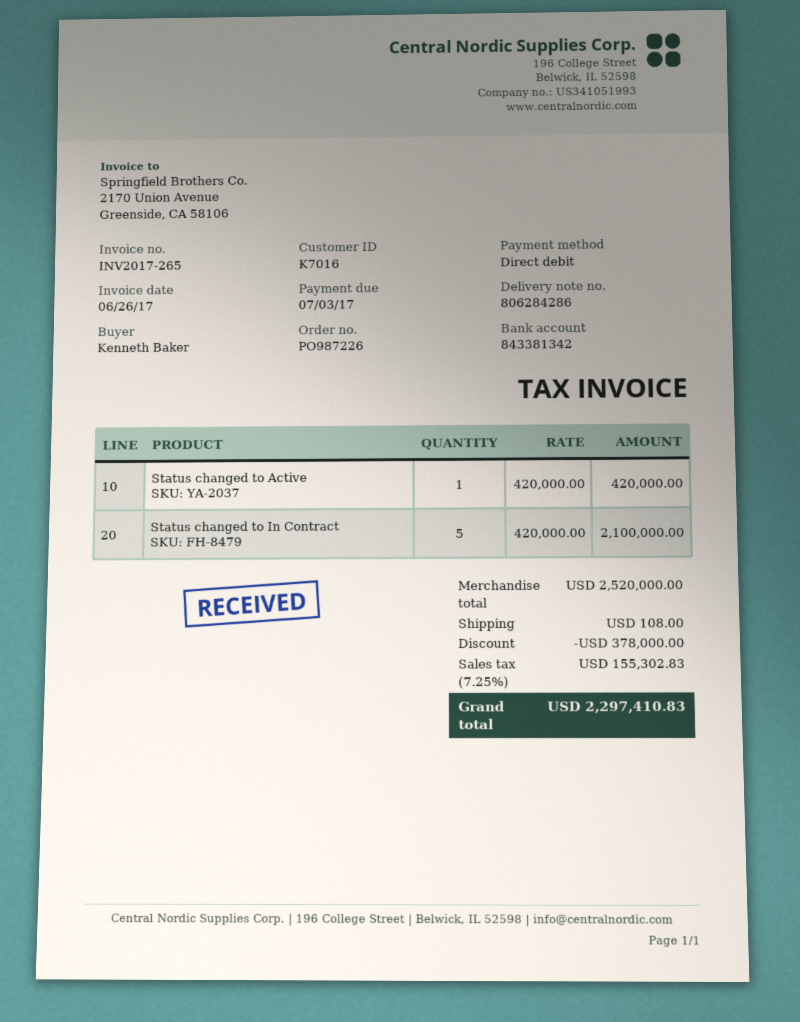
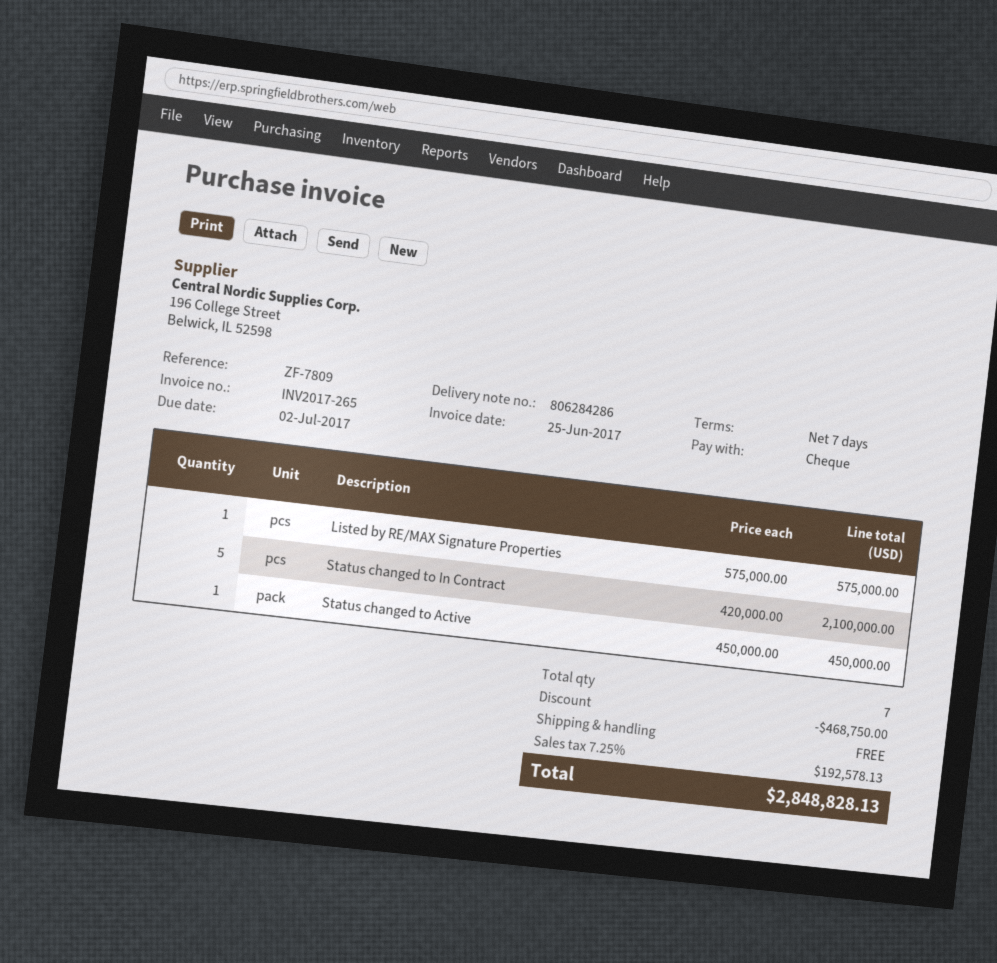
invoice date: 2017-06-26 -> 2017-06-25
due date: 2017-07-03 -> 2017-07-02
payment method: direct debit -> cheque
Status changed to Active: 1 x 420000.00 = 420000.00 -> 1 x 450000.00 = 450000.00
Listed by RE/MAX Signature Properties: none -> 1 x 575000.00 = 575000.00
discount: 378000.00 -> 468750.00
shipping: 108.00 -> 0.00
tax: 7.25% = 155302.83 -> 7.25% = 192578.13
total: 2297410.83 -> 2848828.13

